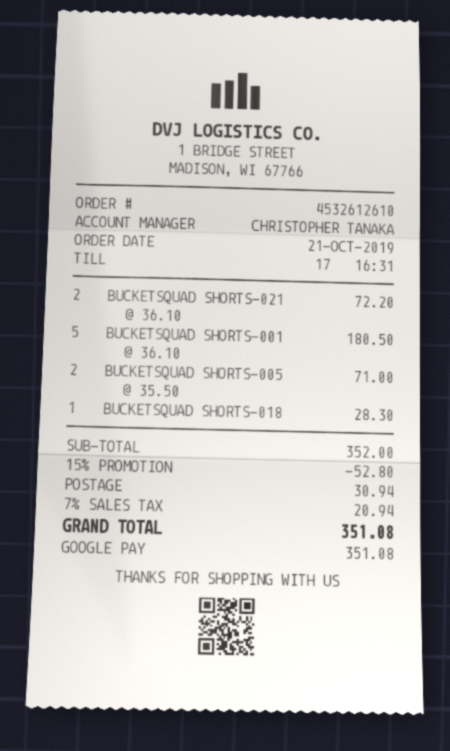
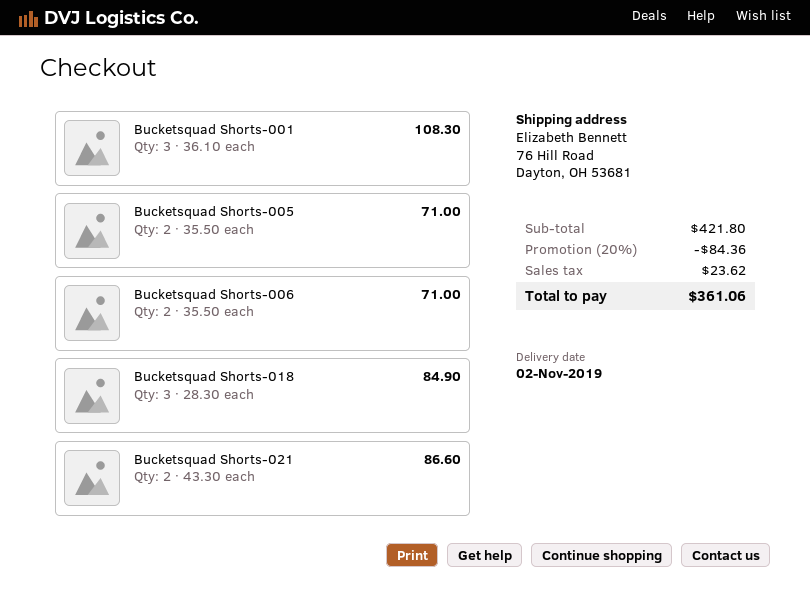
BUCKETSQUAD SHORTS-021: 2 x 36.10 = 72.20 -> 2 x 43.30 = 86.60
BUCKETSQUAD SHORTS-001: 5 x 36.10 = 180.50 -> 3 x 36.10 = 108.30
BUCKETSQUAD SHORTS-018: 1 x 28.30 = 28.30 -> 3 x 28.30 = 84.90
Bucketsquad Shorts-006: none -> 2 x 35.50 = 71.00
subtotal: 352.00 -> 421.80
discount: 15% = 52.80 -> 20% = 84.36
shipping: 30.94 -> none
tax: 20.94 -> 23.62
total: 351.08 -> 361.06

